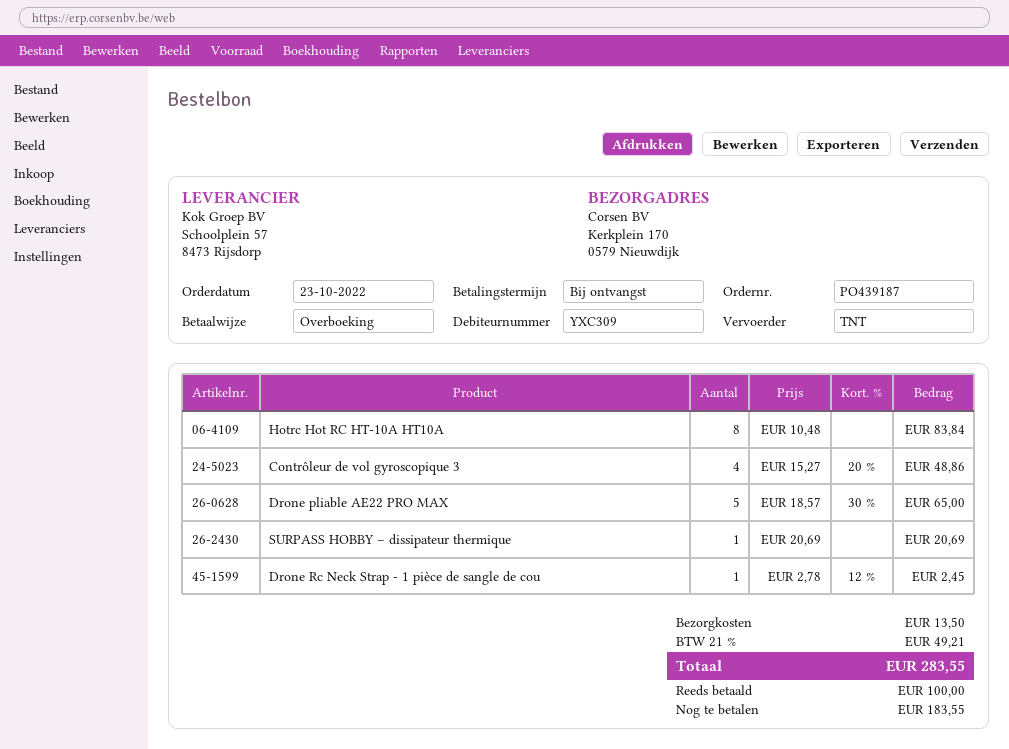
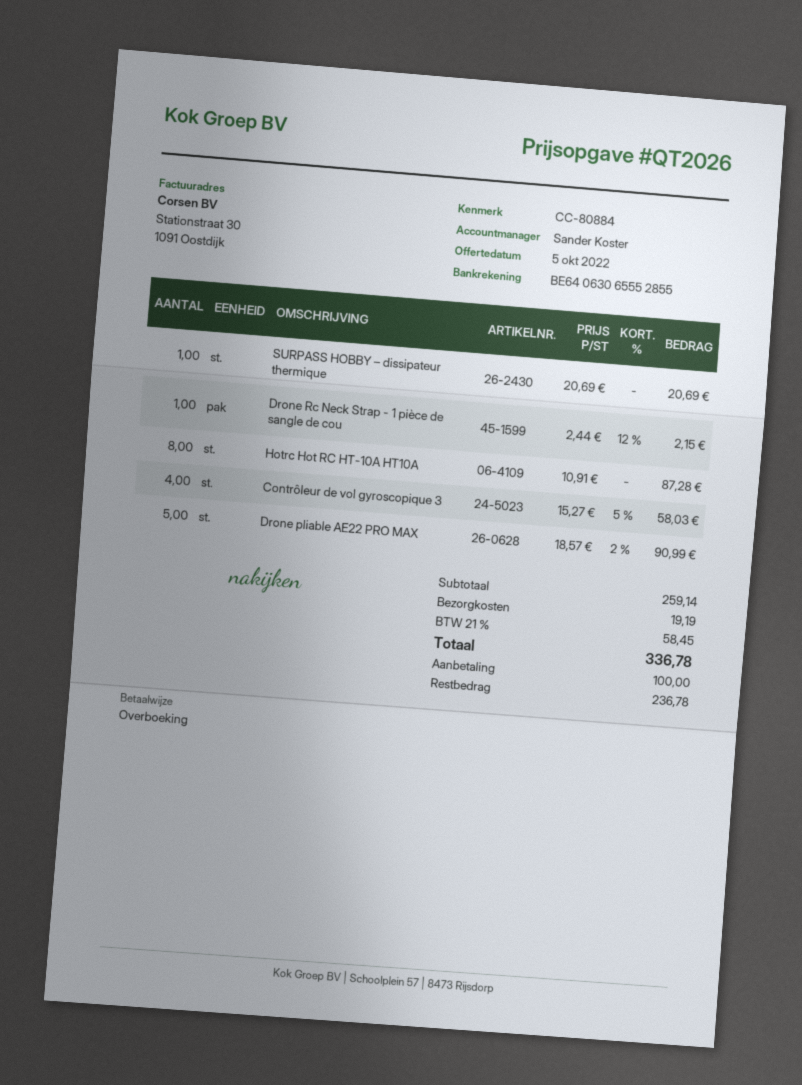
Hotrc Hot RC HT-10A HT10A: 8 x 10.48 = 83.84 -> 8 x 10.91 = 87.28
Contrôleur de vol gyroscopique 3: 4 x 15.27 - 20% = 48.86 -> 4 x 15.27 - 5% = 58.03
Drone pliable AE22 PRO MAX: 5 x 18.57 - 30% = 65.00 -> 5 x 18.57 - 2% = 90.99
Drone Rc Neck Strap - 1 pièce de sangle de cou: 1 x 2.78 - 12% = 2.45 -> 1 x 2.44 - 12% = 2.15
shipping: 13.50 -> 19.19
tax: 21% = 49.21 -> 21% = 58.45
total: 283.55 -> 336.78
balance: 183.55 -> 236.78

